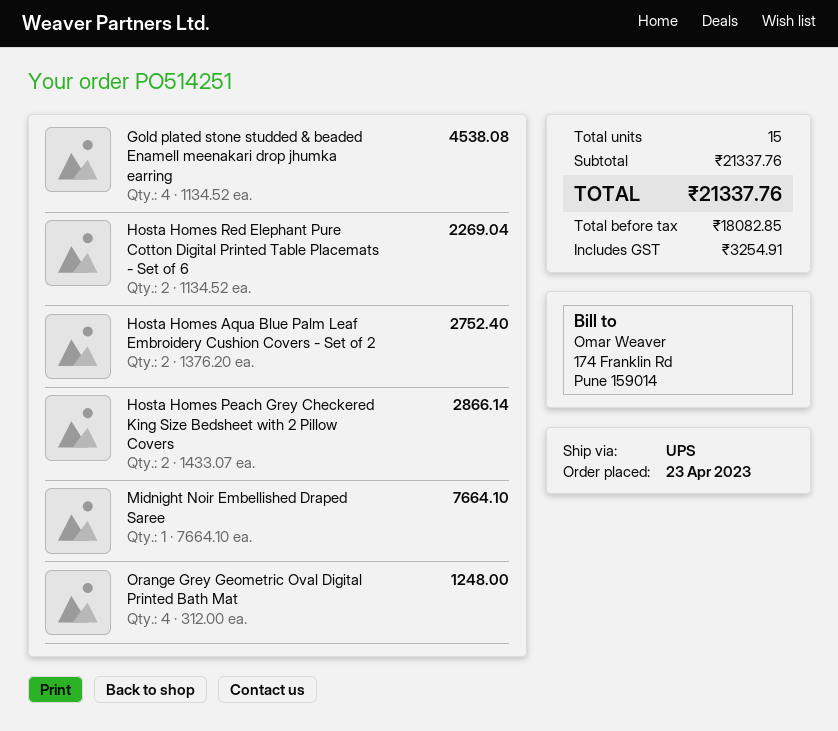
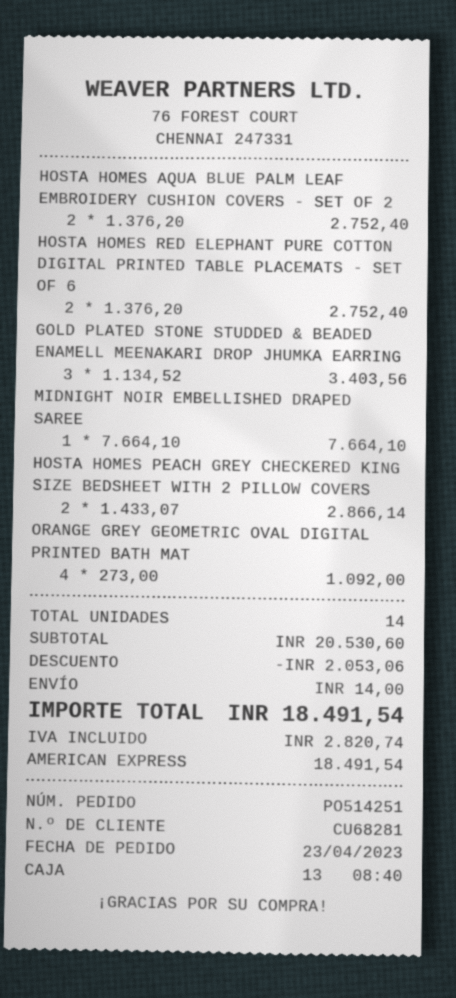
Gold plated stone studded & beaded Enamell meenakari drop jhumka earring: 4 x 1134.52 = 4538.08 -> 3 x 1134.52 = 3403.56
Hosta Homes Red Elephant Pure Cotton Digital Printed Table Placemats - Set of 6: 2 x 1134.52 = 2269.04 -> 2 x 1376.20 = 2752.40
Orange Grey Geometric Oval Digital Printed Bath Mat: 4 x 312.00 = 1248.00 -> 4 x 273.00 = 1092.00
total quantity: 15 -> 14
subtotal: 21337.76 -> 20530.60
discount: none -> 2053.06
shipping: none -> 14.00
tax: 3254.91 -> 2820.74
total: 21337.76 -> 18491.54

